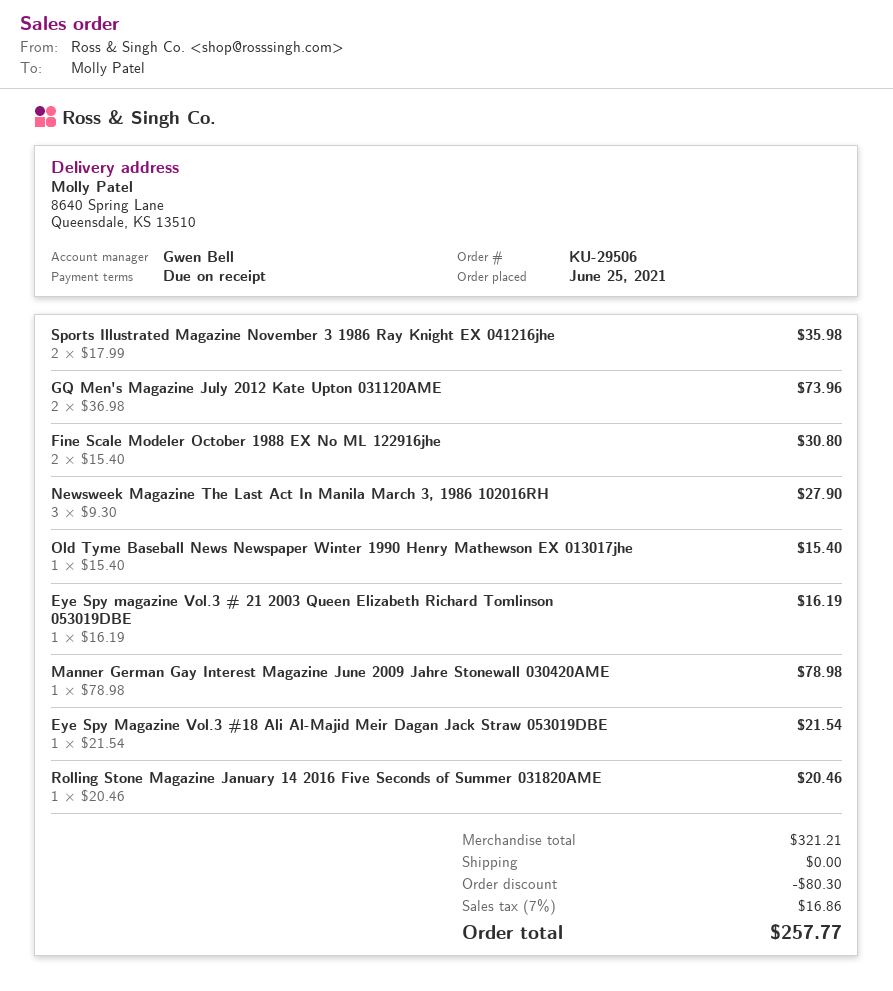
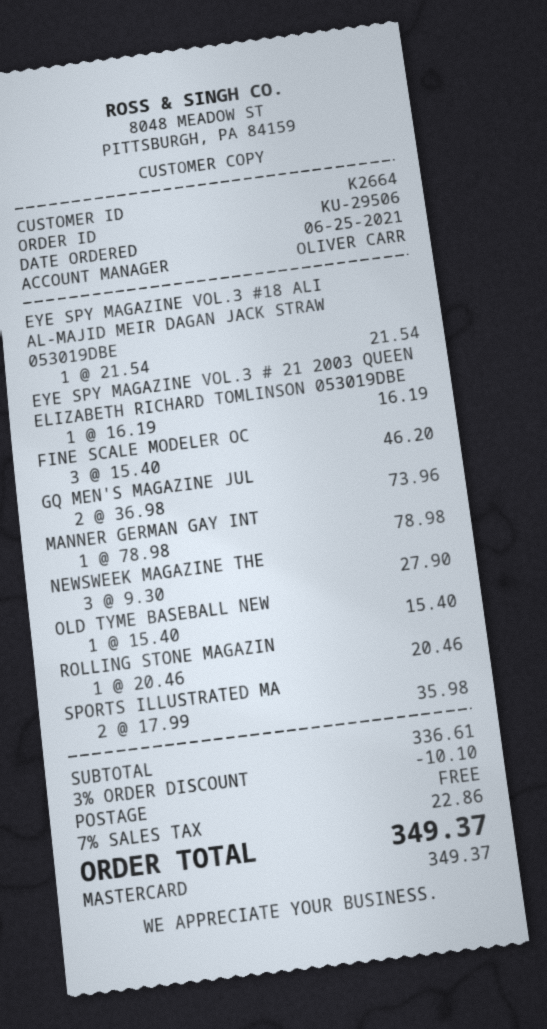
sales rep: Gwen Bell -> OLIVER CARR
Fine Scale Modeler October 1988 EX No ML 122916jhe: 2 x 15.40 = 30.80 -> 3 x 15.40 = 46.20
subtotal: 321.21 -> 336.61
discount: 80.30 -> 10.10
tax: 7% = 16.86 -> 7% = 22.86
total: 257.77 -> 349.37

